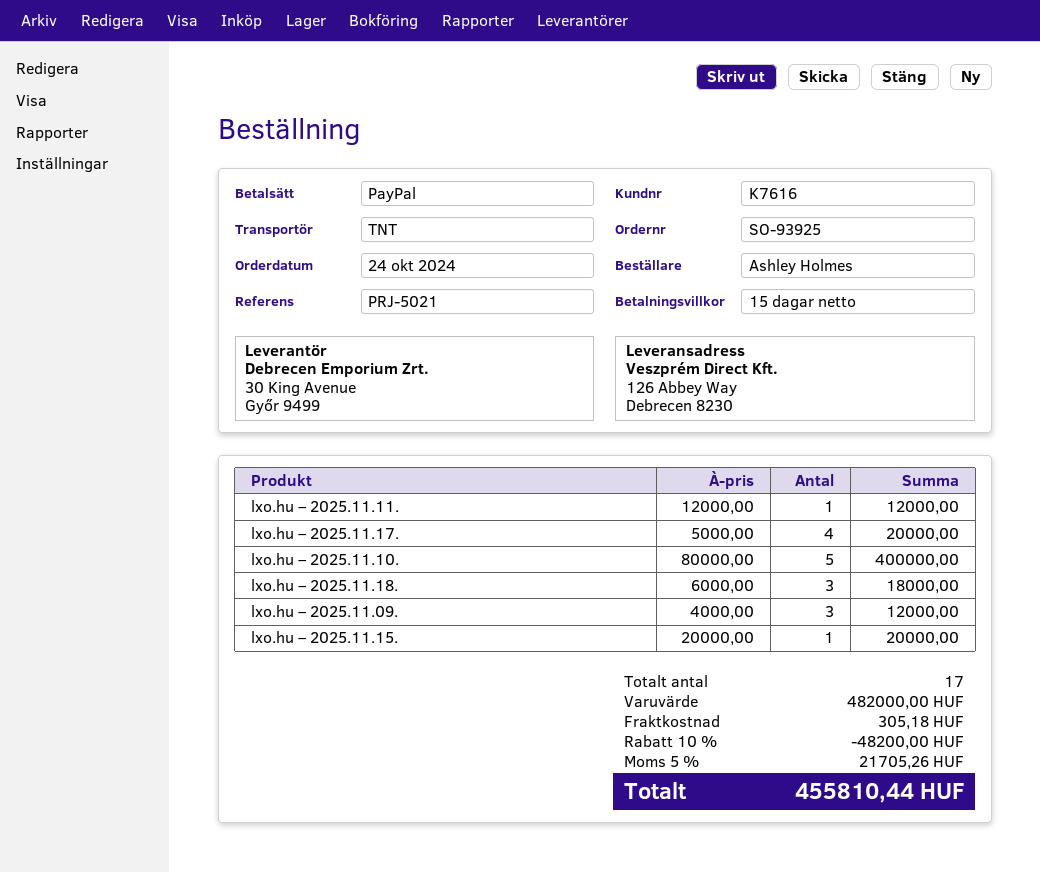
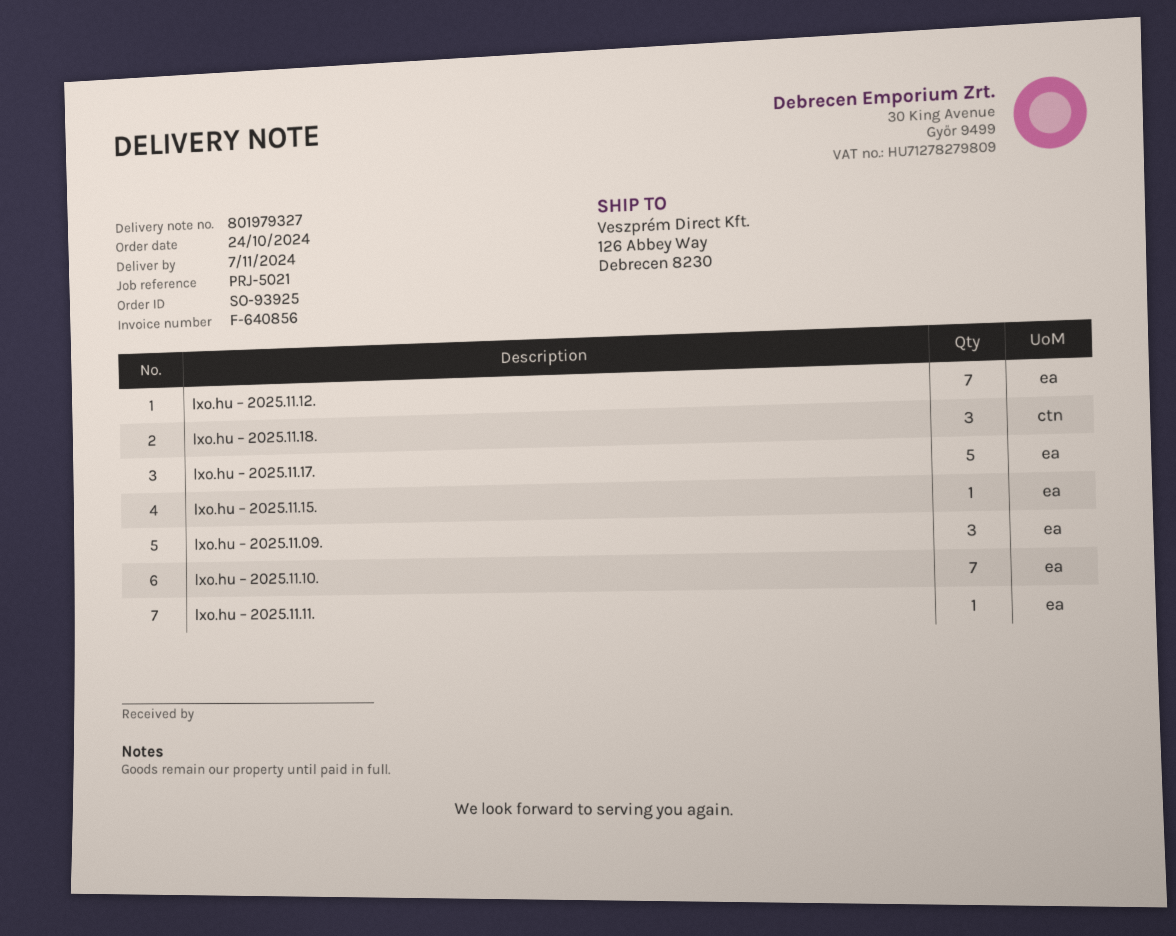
lxo.hu – 2025.11.17.: 4 -> 5
lxo.hu – 2025.11.10.: 5 -> 7
lxo.hu – 2025.11.12.: none -> 7

